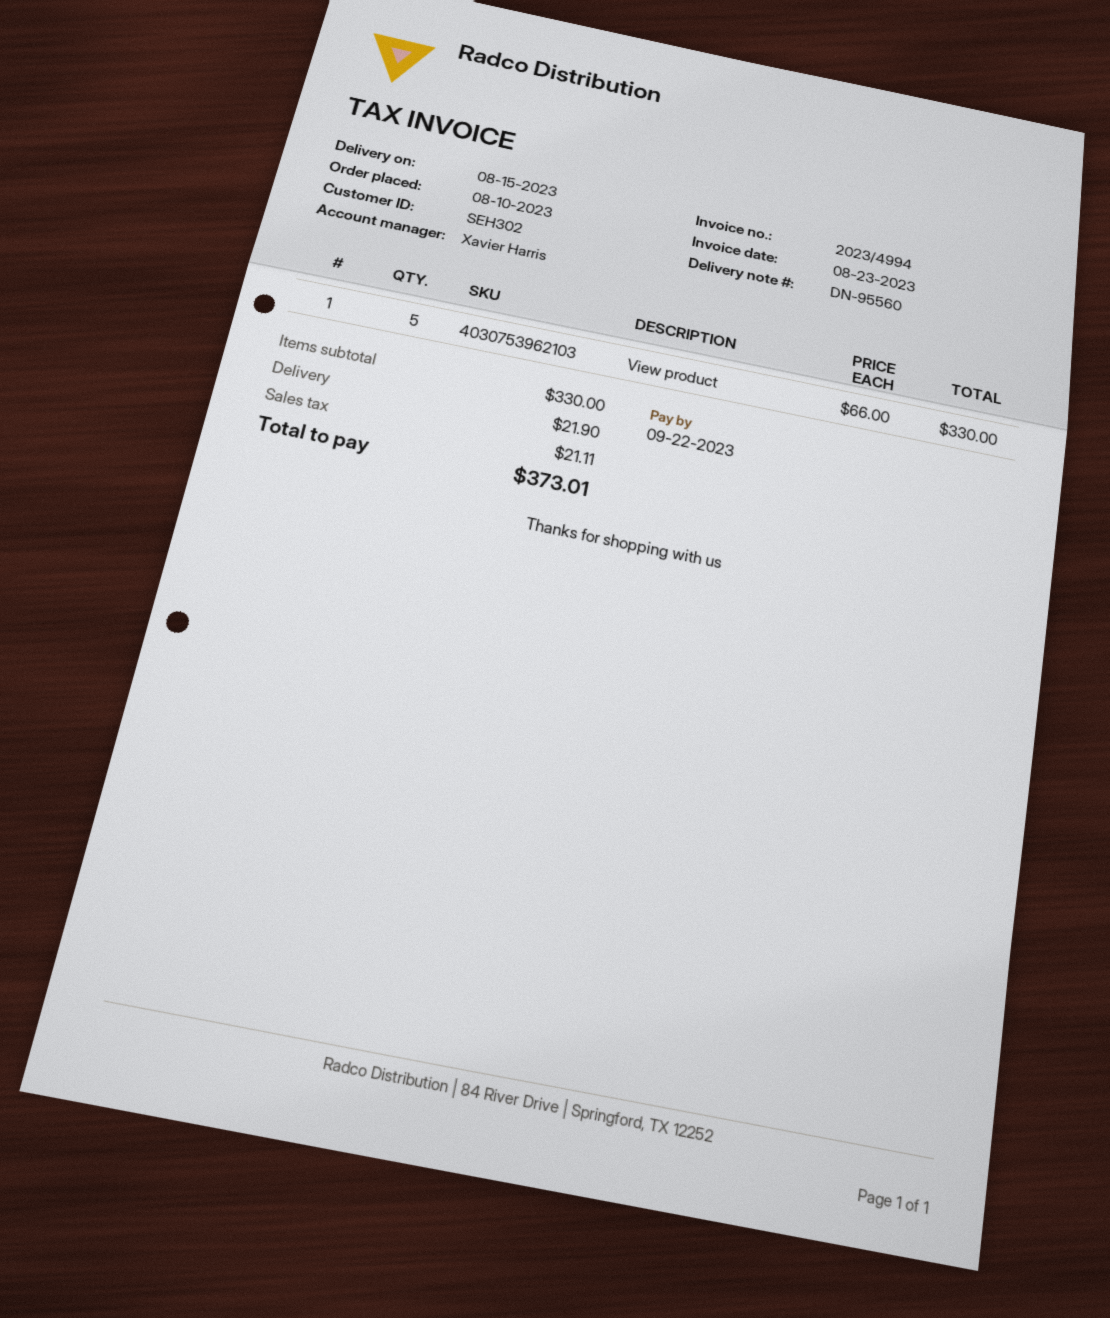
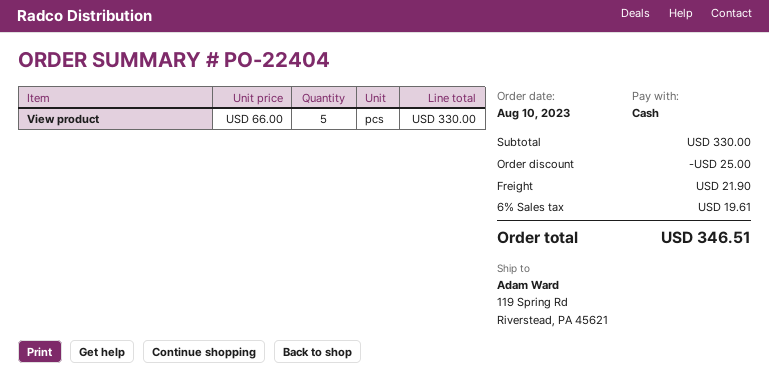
discount: none -> 25.00
tax: 21.11 -> 19.61
total: 373.01 -> 346.51

